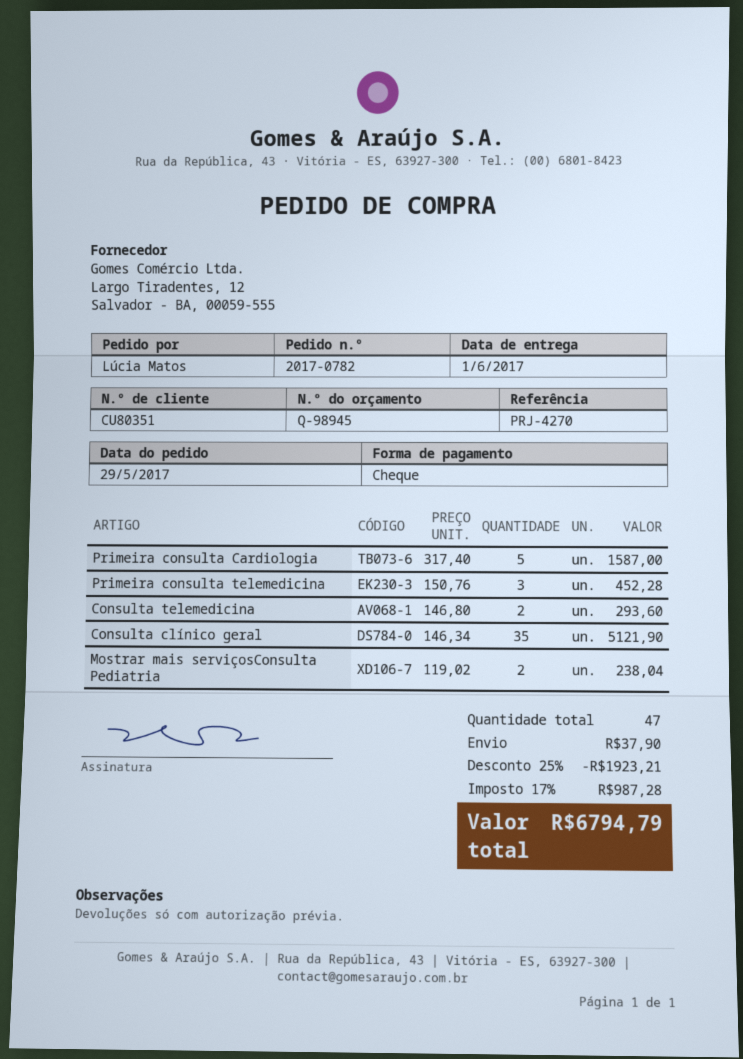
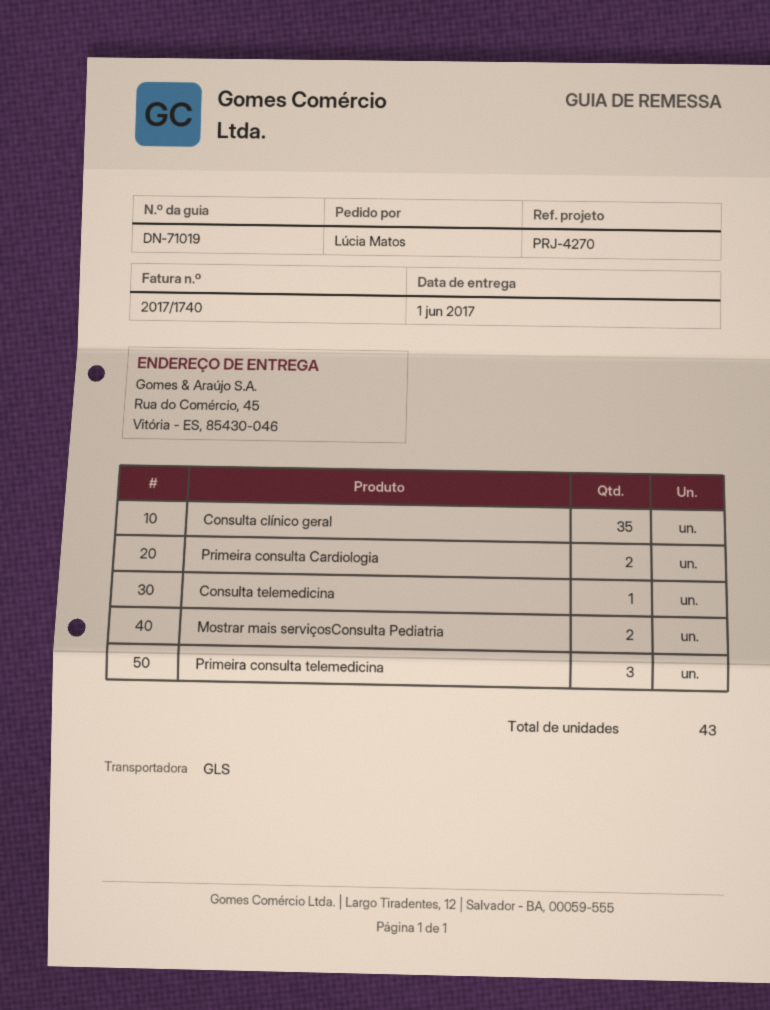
Primeira consulta Cardiologia: 5 -> 2
Consulta telemedicina: 2 -> 1
total quantity: 47 -> 43

